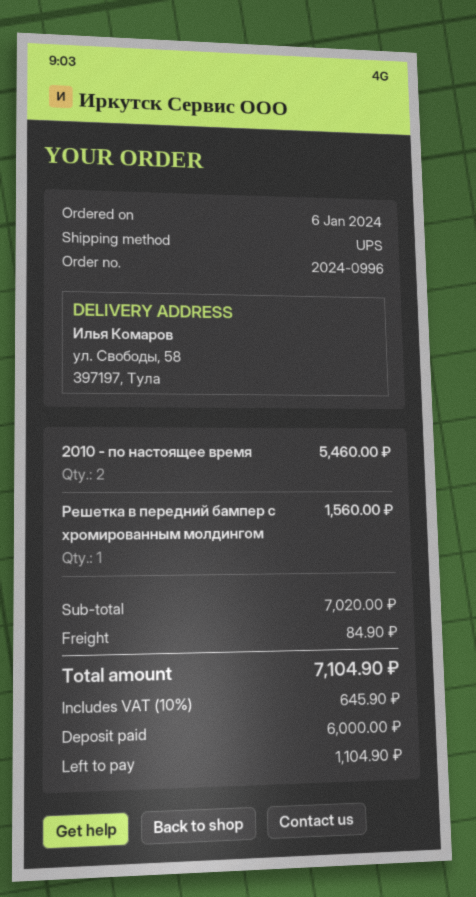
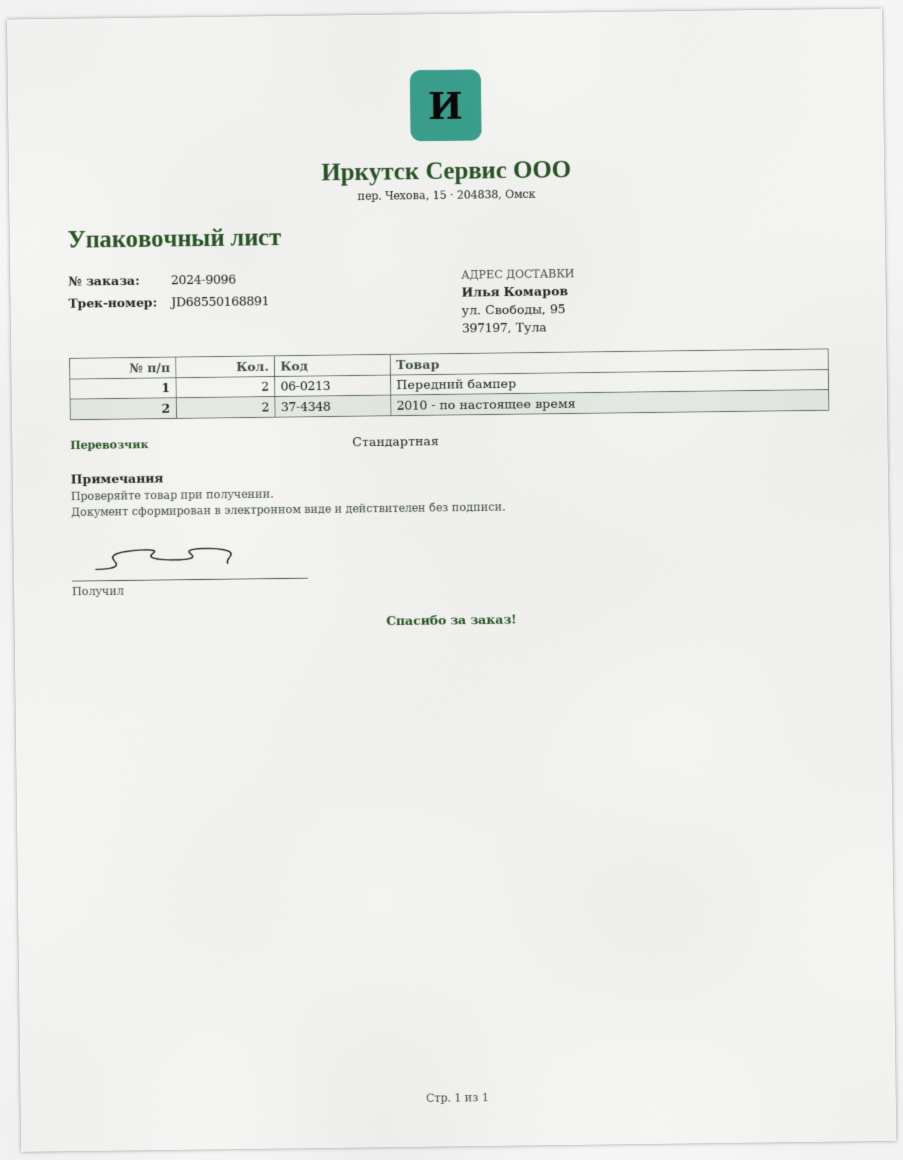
order number: 2024-0996 -> 2024-9096
shipping method: UPS -> standard
ship to: ул. Свободы, 58, 397197, Тула -> ул. Свободы, 95, 397197, Тула
Решетка в передний бампер с хромированным молдингом: 1 -> none
Передний бампер: none -> 2

